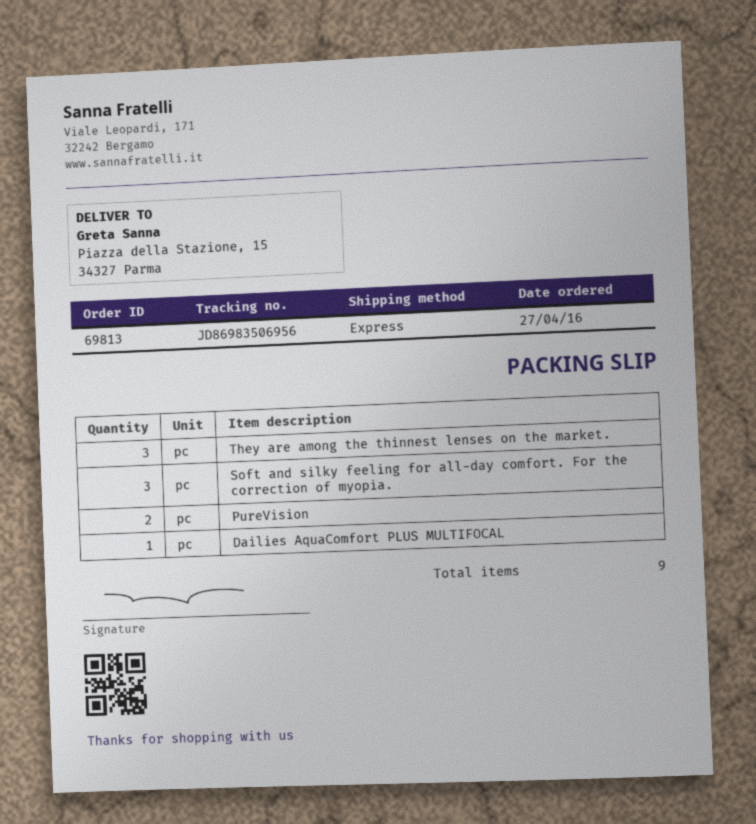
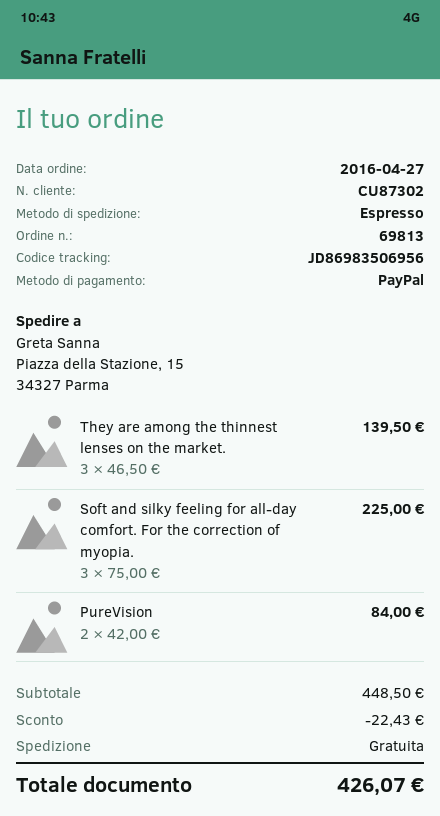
Dailies AquaComfort PLUS MULTIFOCAL: 1 -> none

